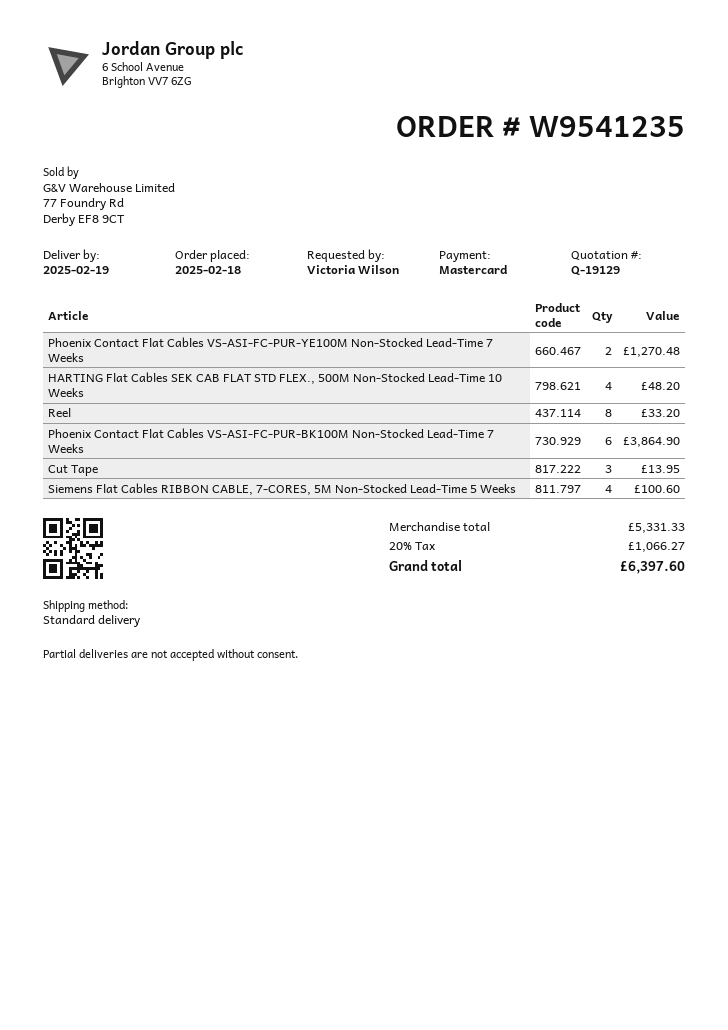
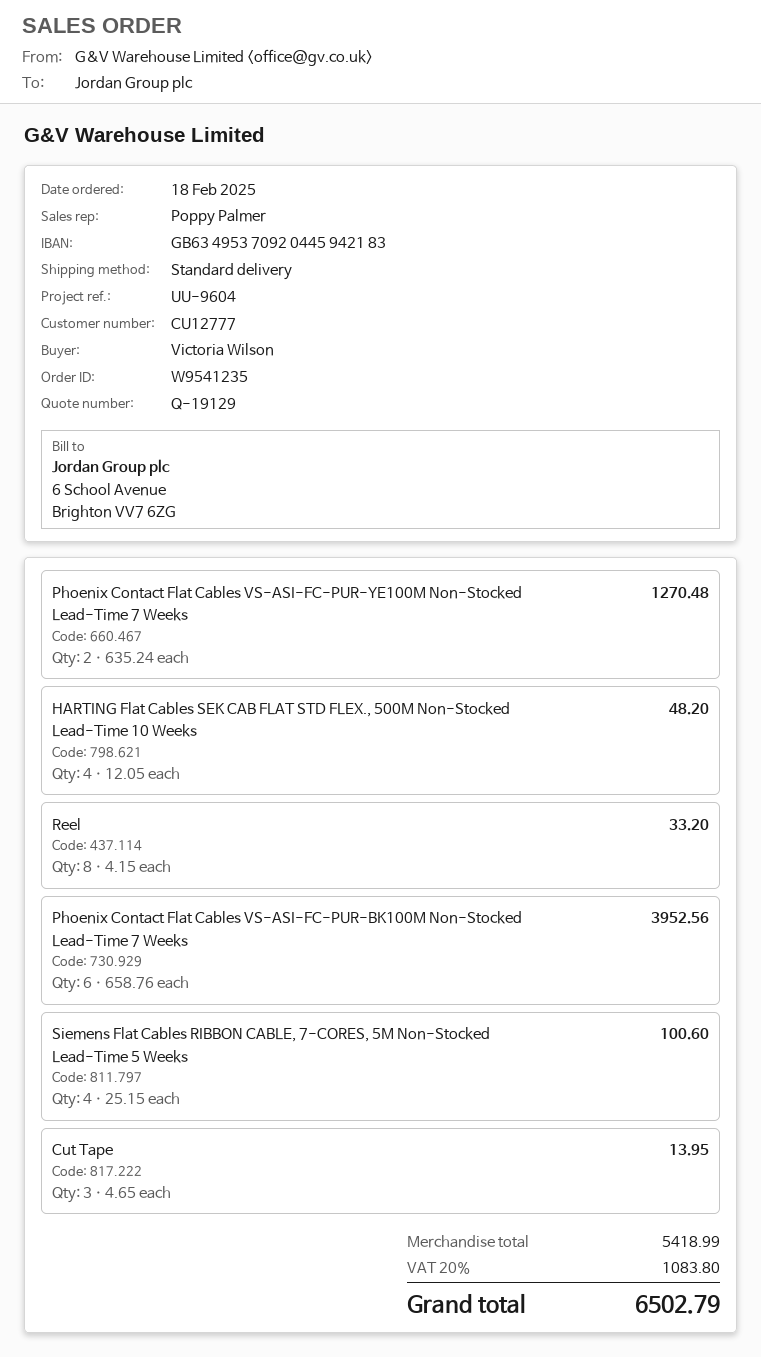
Phoenix Contact Flat Cables VS-ASI-FC-PUR-BK100M Non-Stocked Lead-Time 7 Weeks: 6 for 3864.90 -> 6 for 3952.56
subtotal: 5331.33 -> 5418.99
tax: 20% = 1066.27 -> 20% = 1083.80
total: 6397.60 -> 6502.79

